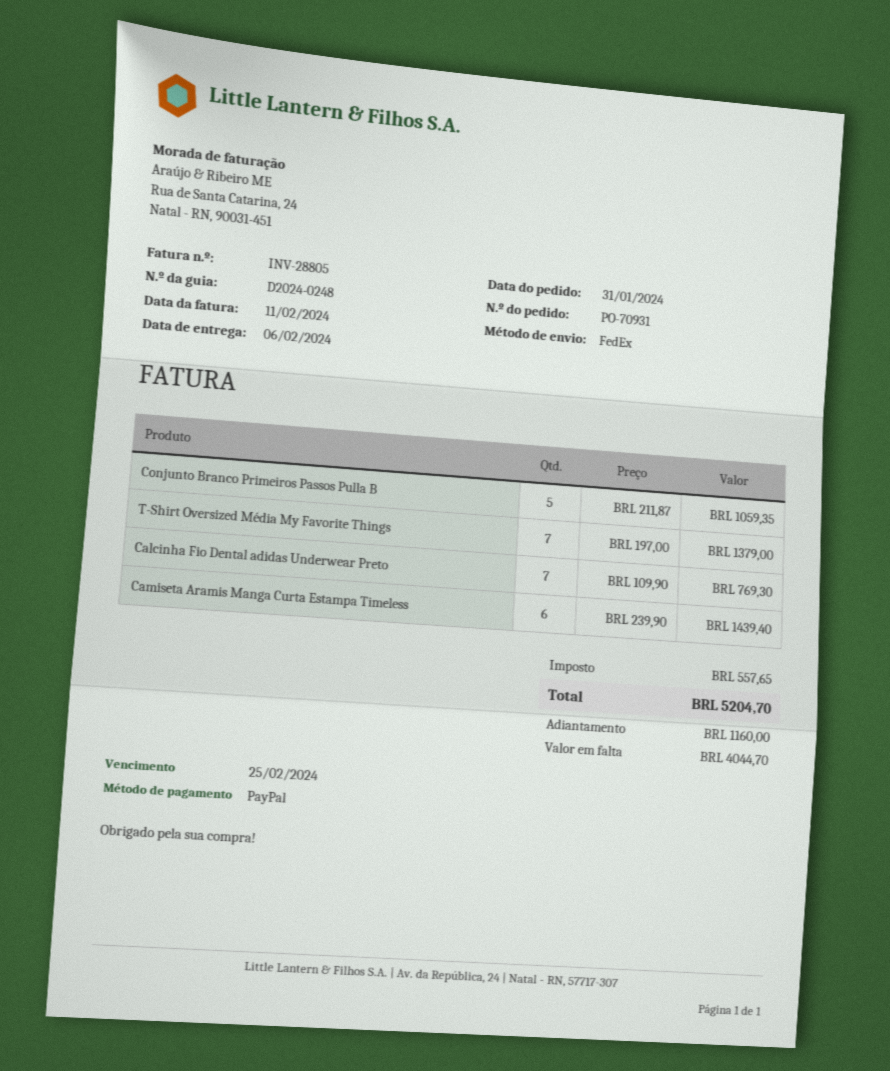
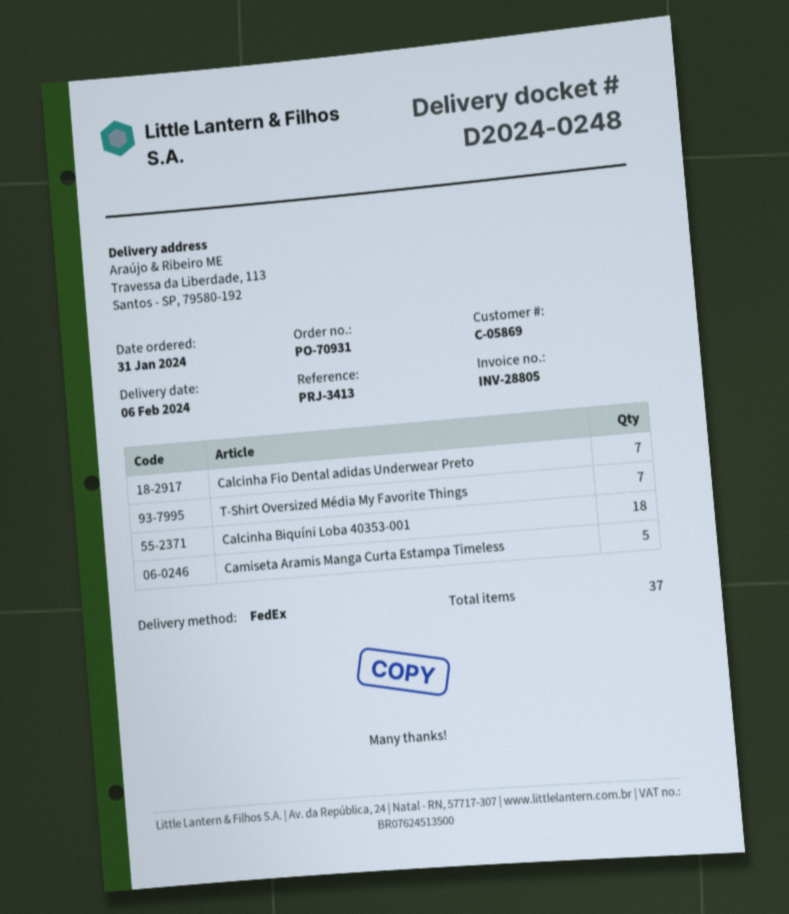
Conjunto Branco Primeiros Passos Pulla B: 5 -> none
Camiseta Aramis Manga Curta Estampa Timeless: 6 -> 5
Calcinha Biquíni Loba 40353-001: none -> 18

